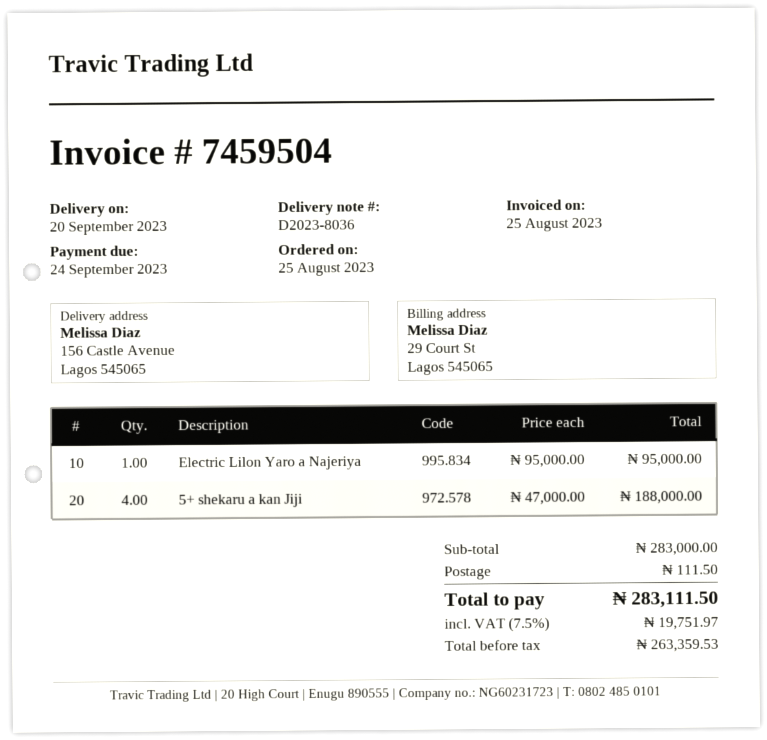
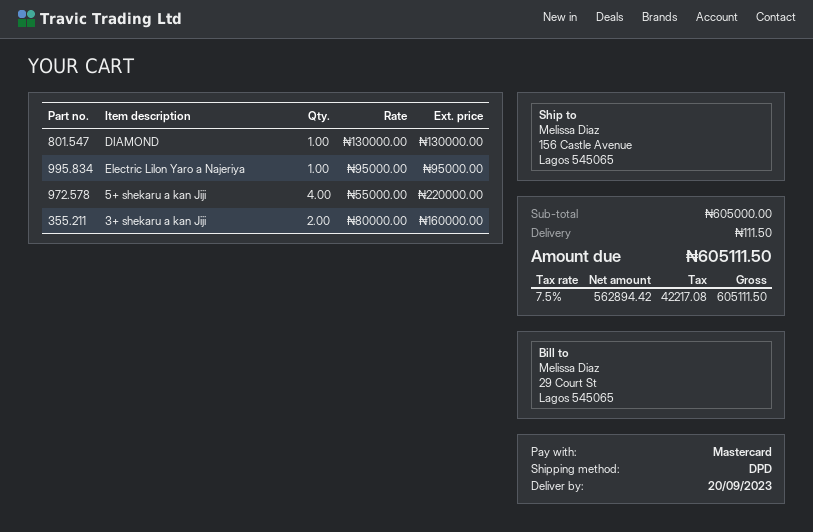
5+ shekaru a kan Jiji: 4 x 47000.00 = 188000.00 -> 4 x 55000.00 = 220000.00
DIAMOND: none -> 1 x 130000.00 = 130000.00
3+ shekaru a kan Jiji: none -> 2 x 80000.00 = 160000.00
subtotal: 283000.00 -> 605000.00
net: 263359.53 -> 562894.42
tax: 7.5% = 19751.97 -> 7.5% = 42217.08
total: 283111.50 -> 605111.50

